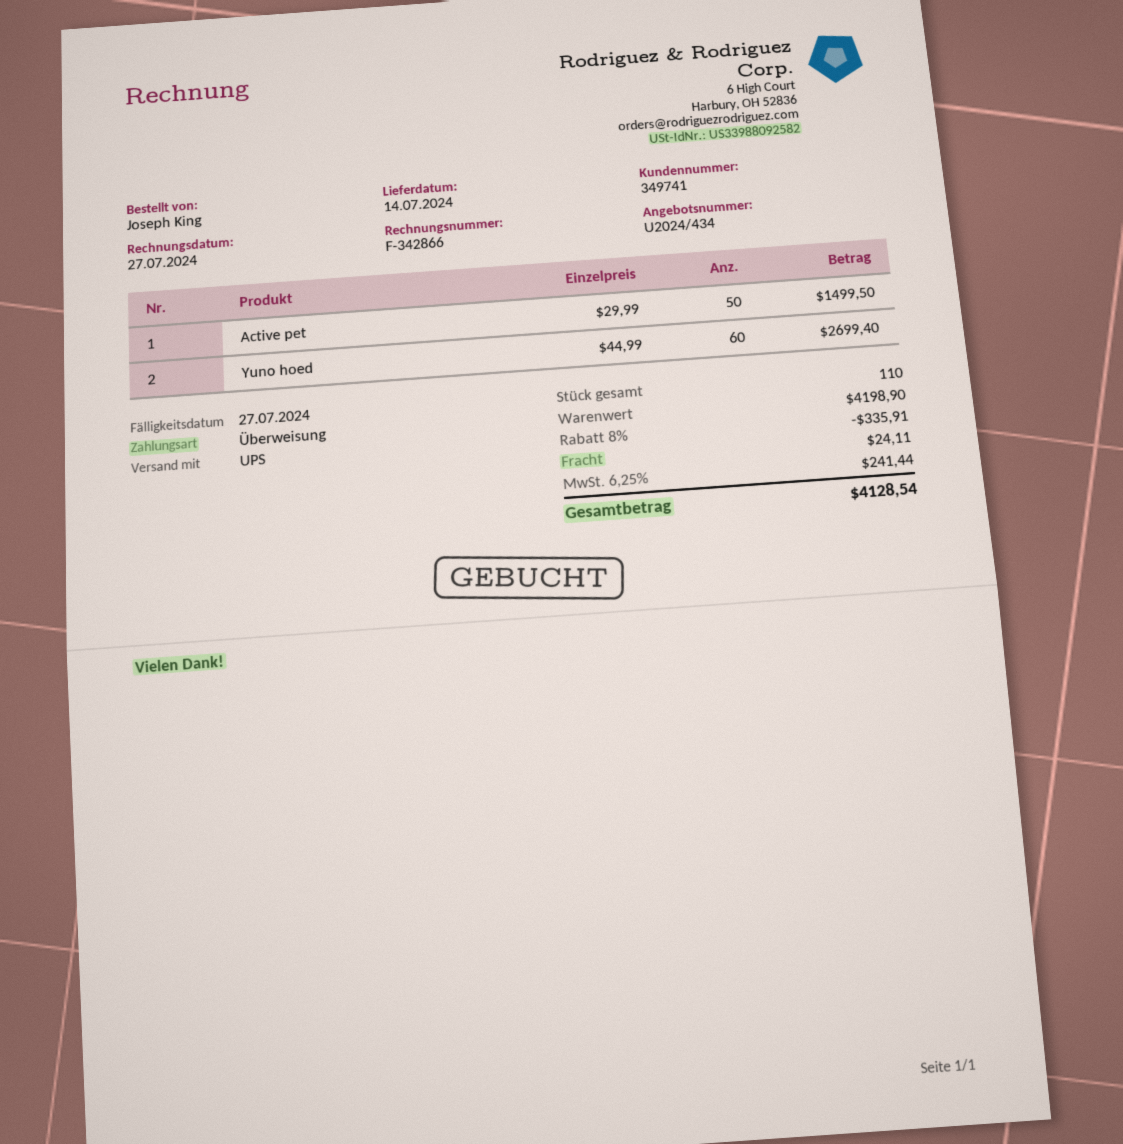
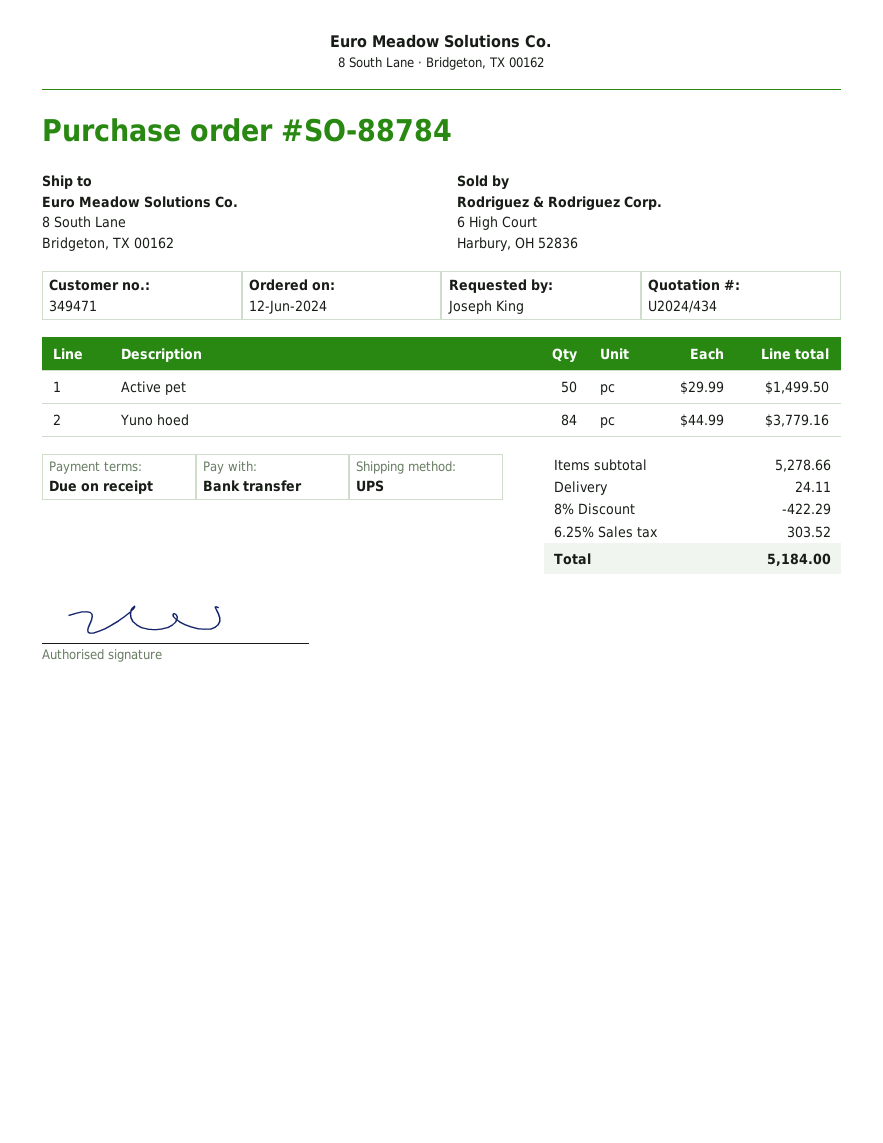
customer number: 349741 -> 349471
Yuno hoed: 60 x 44.99 = 2699.40 -> 84 x 44.99 = 3779.16
subtotal: 4198.90 -> 5278.66
discount: 8% = 335.91 -> 8% = 422.29
tax: 6.25% = 241.44 -> 6.25% = 303.52
total: 4128.54 -> 5184.00

